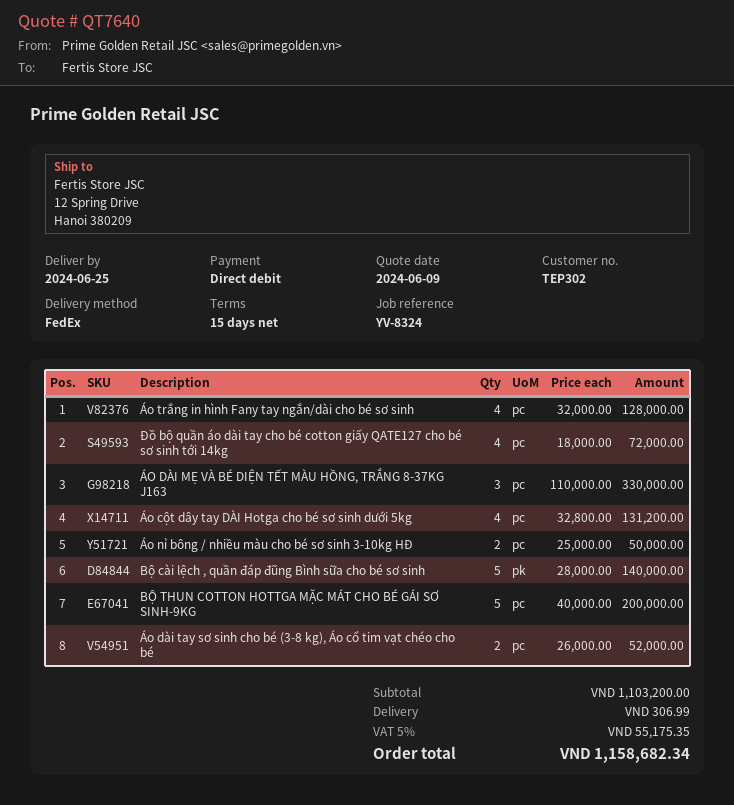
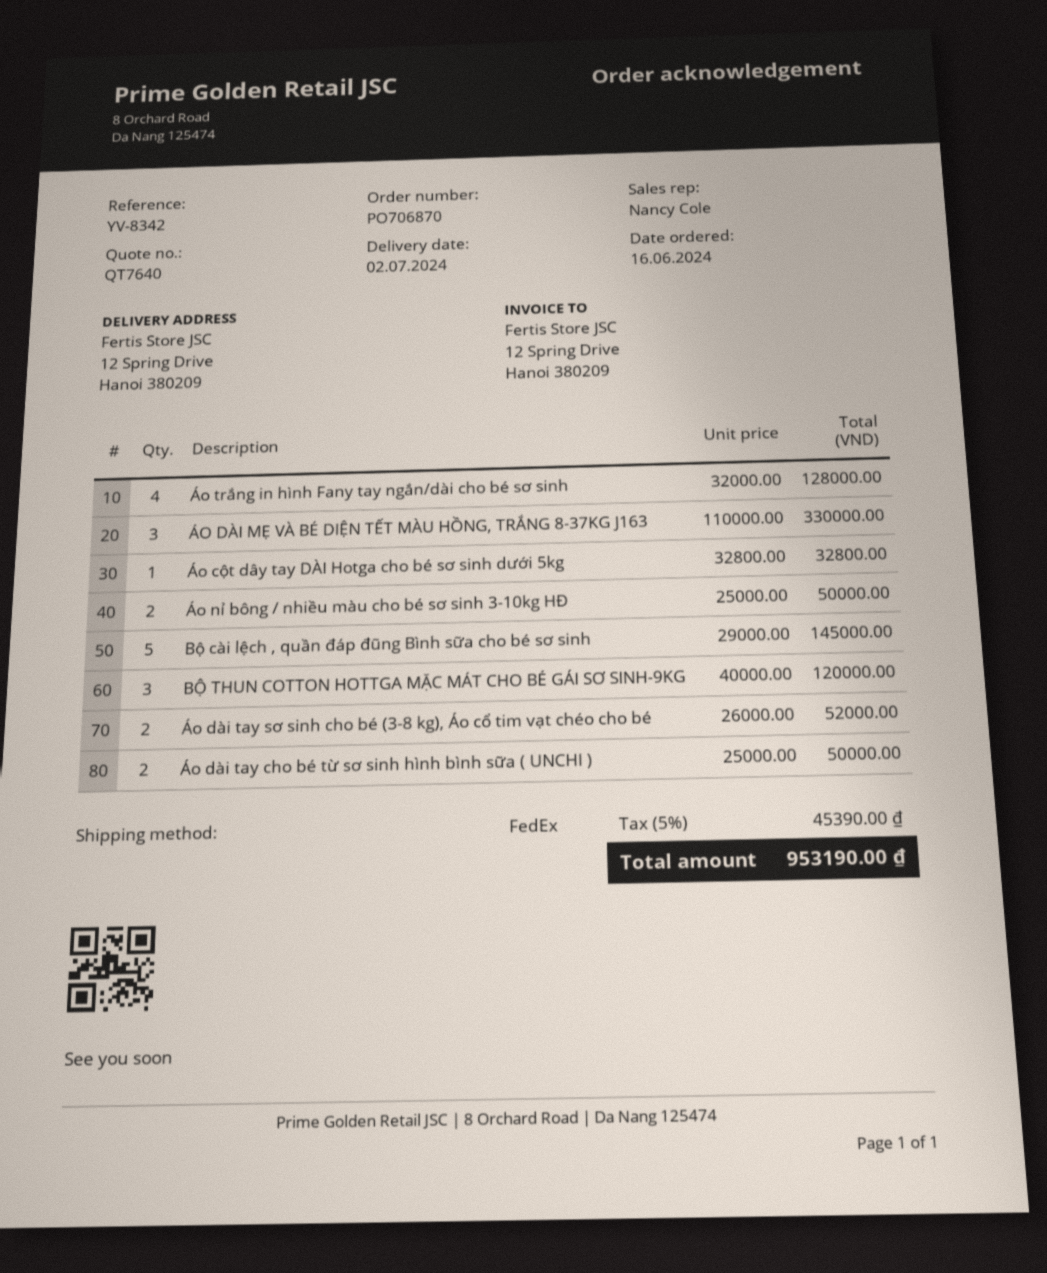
delivery date: 2024-06-25 -> 2024-07-02
reference: YV-8324 -> YV-8342
Đồ bộ quần áo dài tay cho bé cotton giấy QATE127 cho bé sơ sinh tới 14kg: 4 x 18000.00 = 72000.00 -> none
Áo cột dây tay DÀI Hotga cho bé sơ sinh dưới 5kg: 4 x 32800.00 = 131200.00 -> 1 x 32800.00 = 32800.00
Bộ cài lệch , quần đáp đũng Bình sữa cho bé sơ sinh: 5 x 28000.00 = 140000.00 -> 5 x 29000.00 = 145000.00
BỘ THUN COTTON HOTTGA MẶC MÁT CHO BÉ GÁI SƠ SINH-9KG: 5 x 40000.00 = 200000.00 -> 3 x 40000.00 = 120000.00
Áo dài tay cho bé từ sơ sinh hình bình sữa ( UNCHI ): none -> 2 x 25000.00 = 50000.00
shipping: 306.99 -> none
tax: 5% = 55175.35 -> 5% = 45390.00
total: 1158682.34 -> 953190.00

